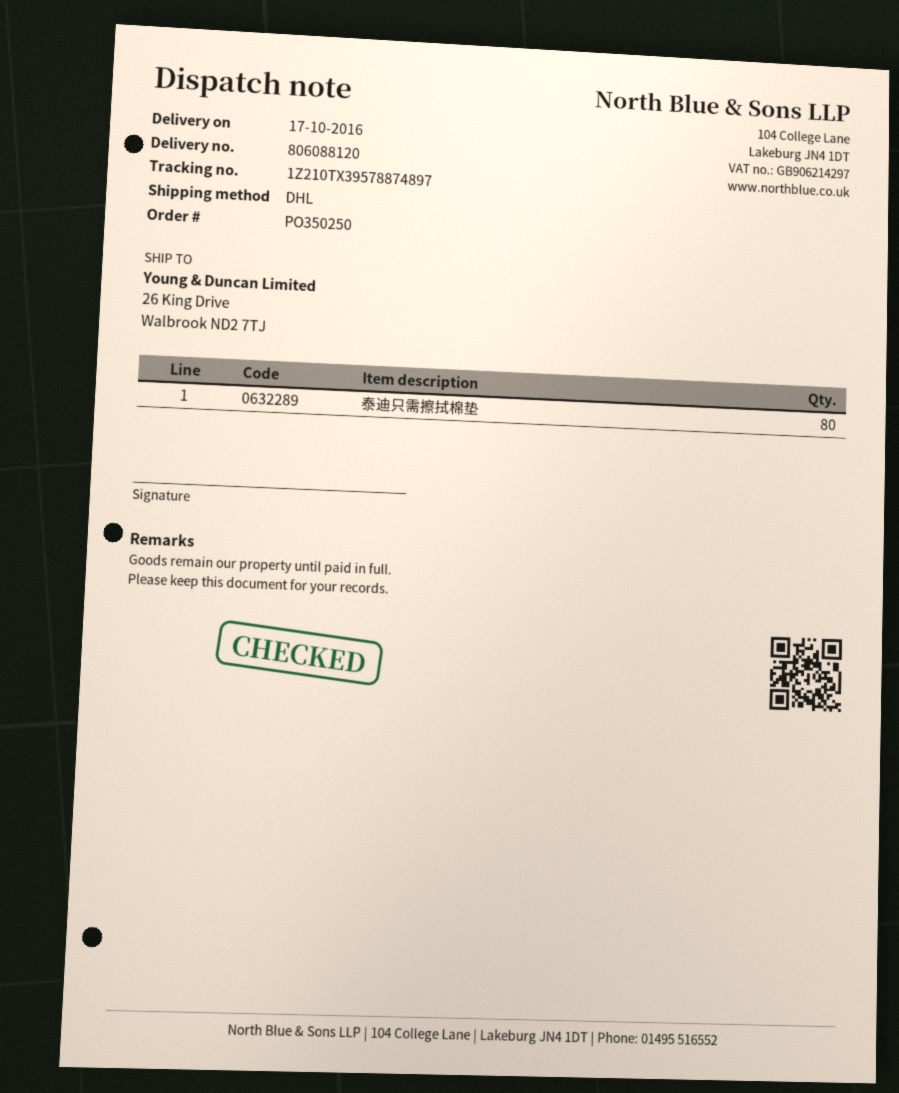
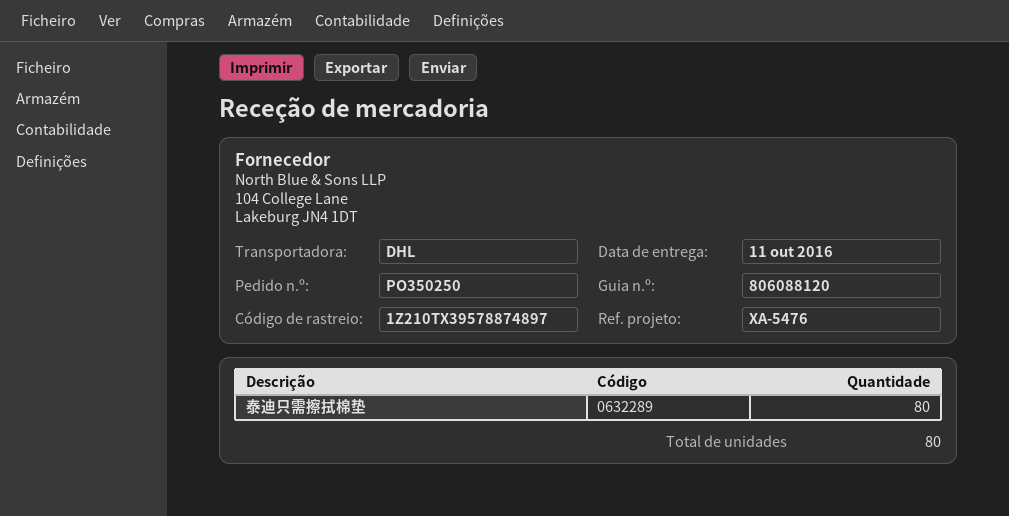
delivery date: 2016-10-17 -> 2016-10-11

